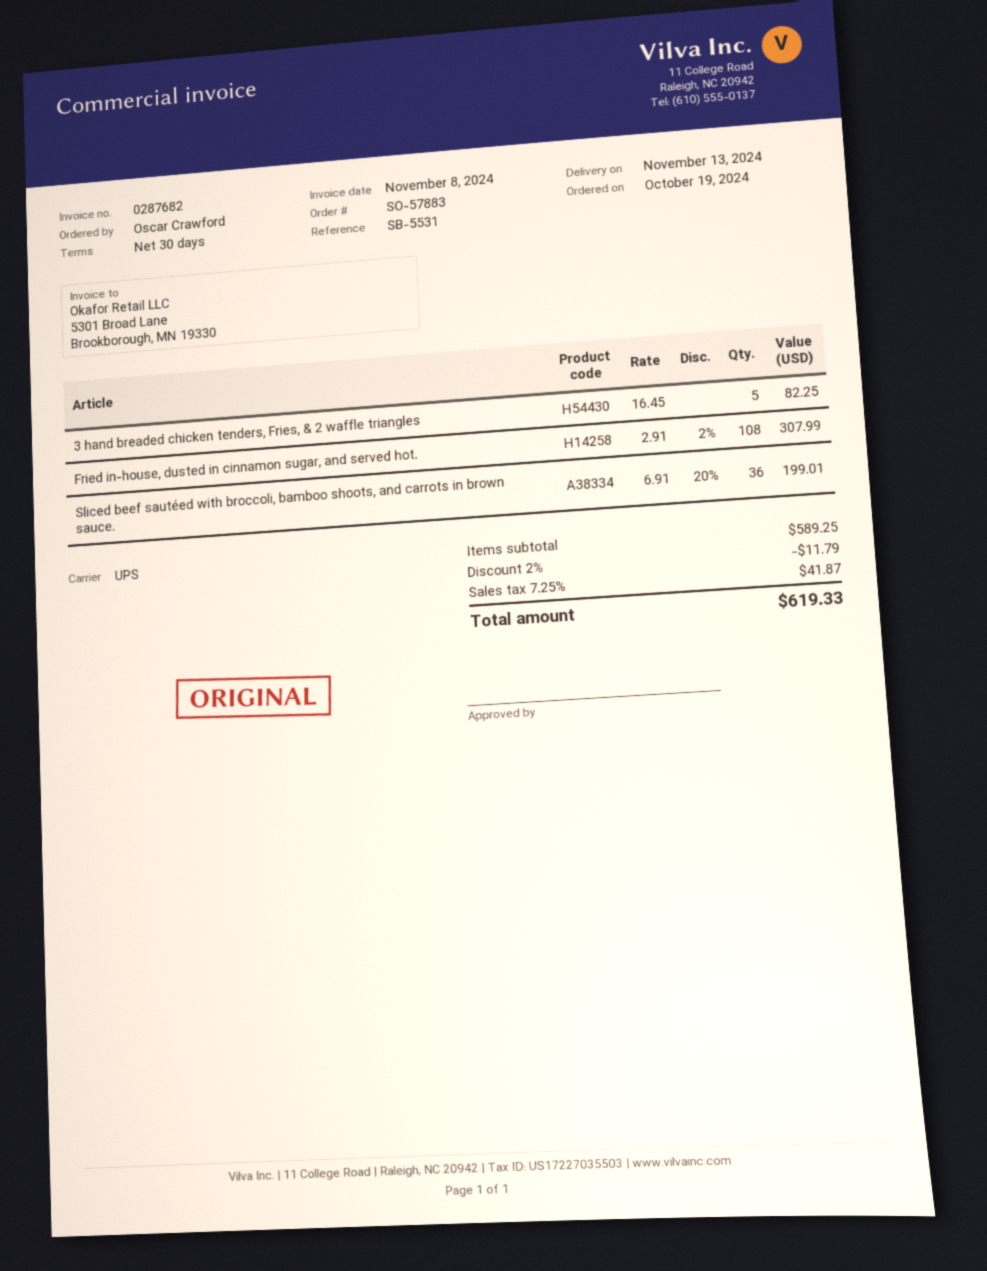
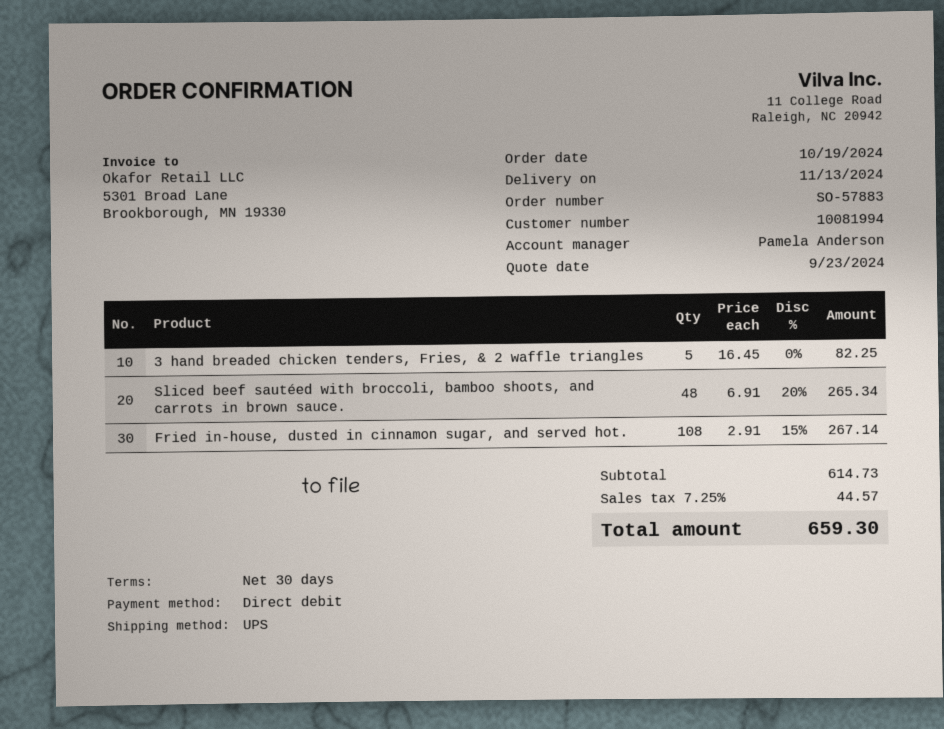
Fried in-house, dusted in cinnamon sugar, and served hot.: 108 x 2.91 - 2% = 307.99 -> 108 x 2.91 - 15% = 267.14
Sliced beef sautéed with broccoli, bamboo shoots, and carrots in brown sauce.: 36 x 6.91 - 20% = 199.01 -> 48 x 6.91 - 20% = 265.34
subtotal: 589.25 -> 614.73
discount: 2% = 11.79 -> none
tax: 7.25% = 41.87 -> 7.25% = 44.57
total: 619.33 -> 659.30

